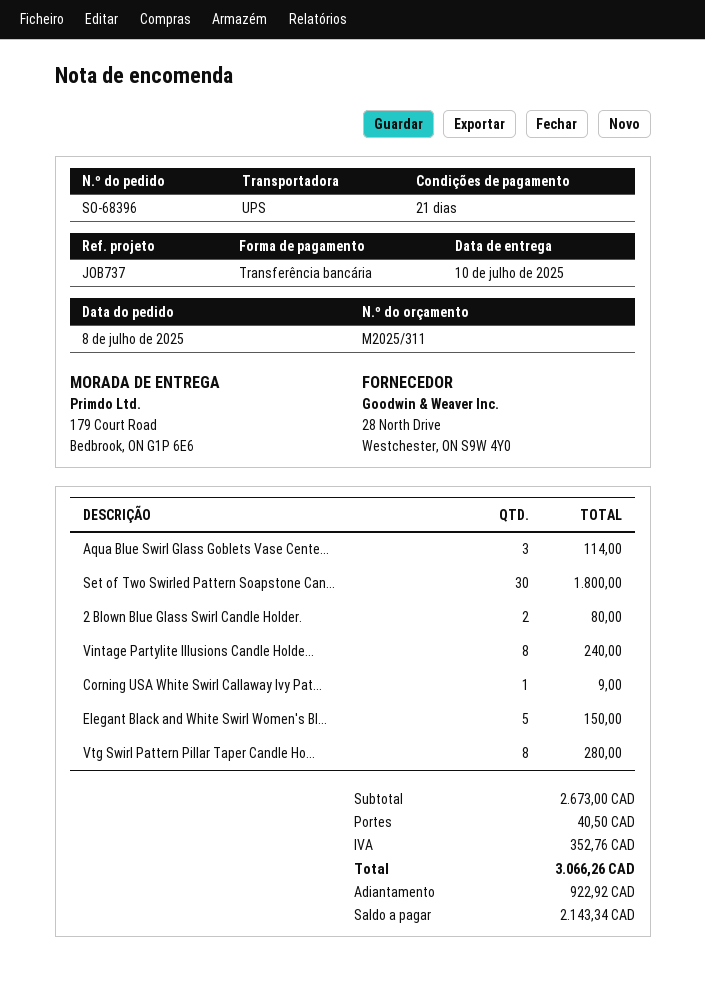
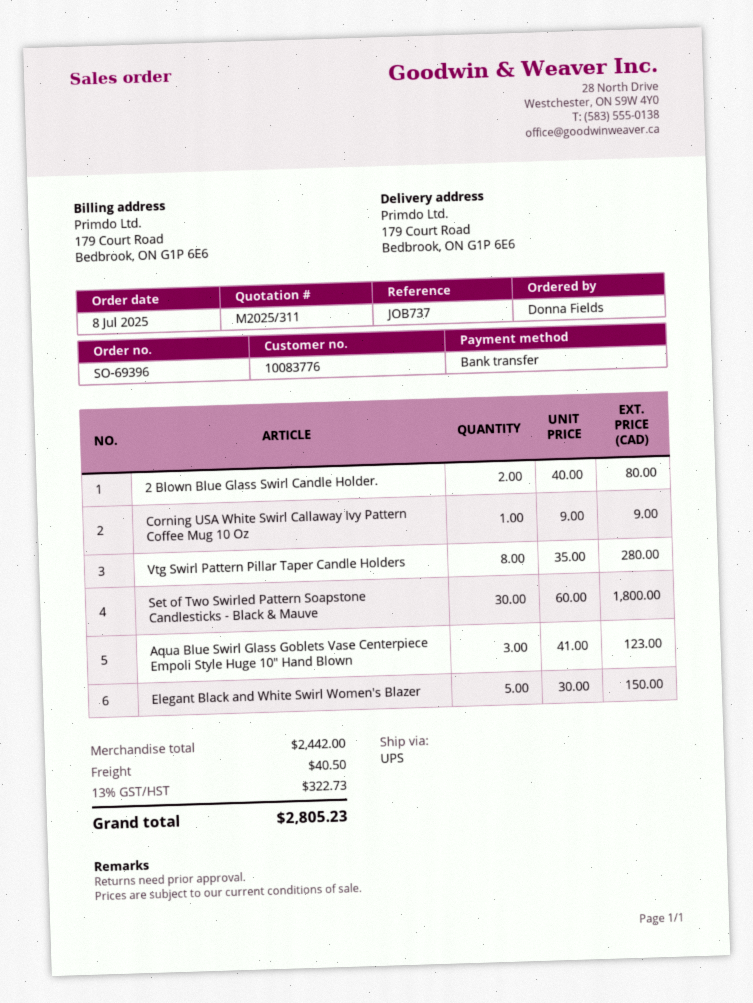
order number: SO-68396 -> SO-69396
Aqua Blue Swirl Glass Goblets Vase Cente...: 3 for 114.00 -> 3 for 123.00
Vintage Partylite Illusions Candle Holde...: 8 for 240.00 -> none
subtotal: 2673.00 -> 2442.00
tax: 352.76 -> 322.73
total: 3066.26 -> 2805.23

